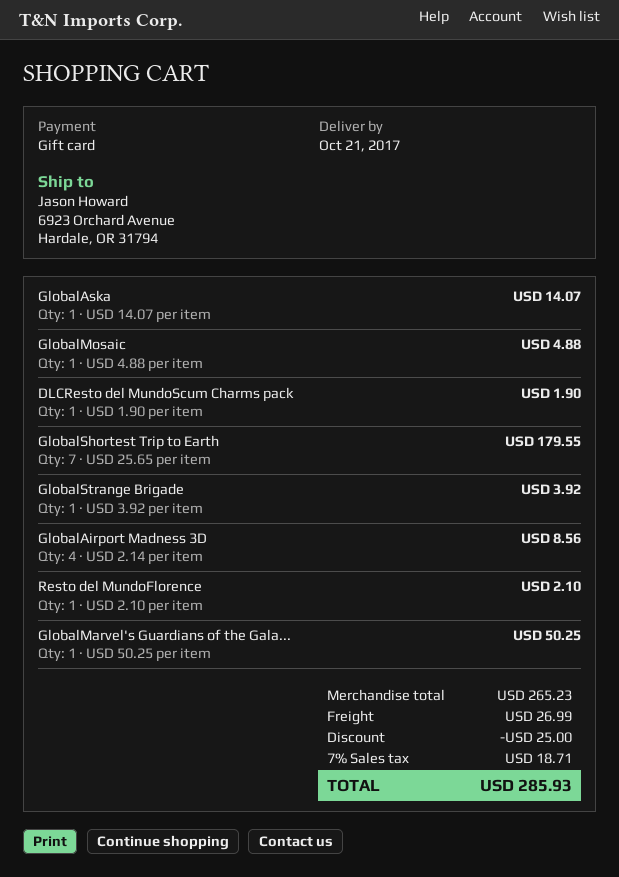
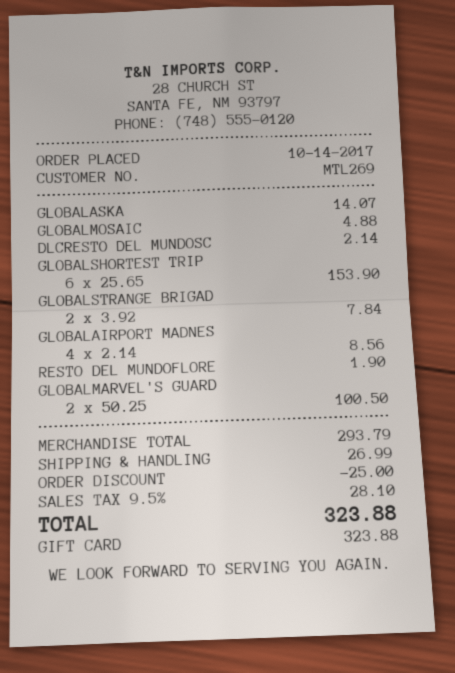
DLCResto del MundoScum Charms pack: 1 x 1.90 = 1.90 -> 1 x 2.14 = 2.14
GlobalShortest Trip to Earth: 7 x 25.65 = 179.55 -> 6 x 25.65 = 153.90
GlobalStrange Brigade: 1 x 3.92 = 3.92 -> 2 x 3.92 = 7.84
Resto del MundoFlorence: 1 x 2.10 = 2.10 -> 1 x 1.90 = 1.90
GlobalMarvel's Guardians of the Gala...: 1 x 50.25 = 50.25 -> 2 x 50.25 = 100.50
subtotal: 265.23 -> 293.79
tax: 7% = 18.71 -> 9.5% = 28.10
total: 285.93 -> 323.88

